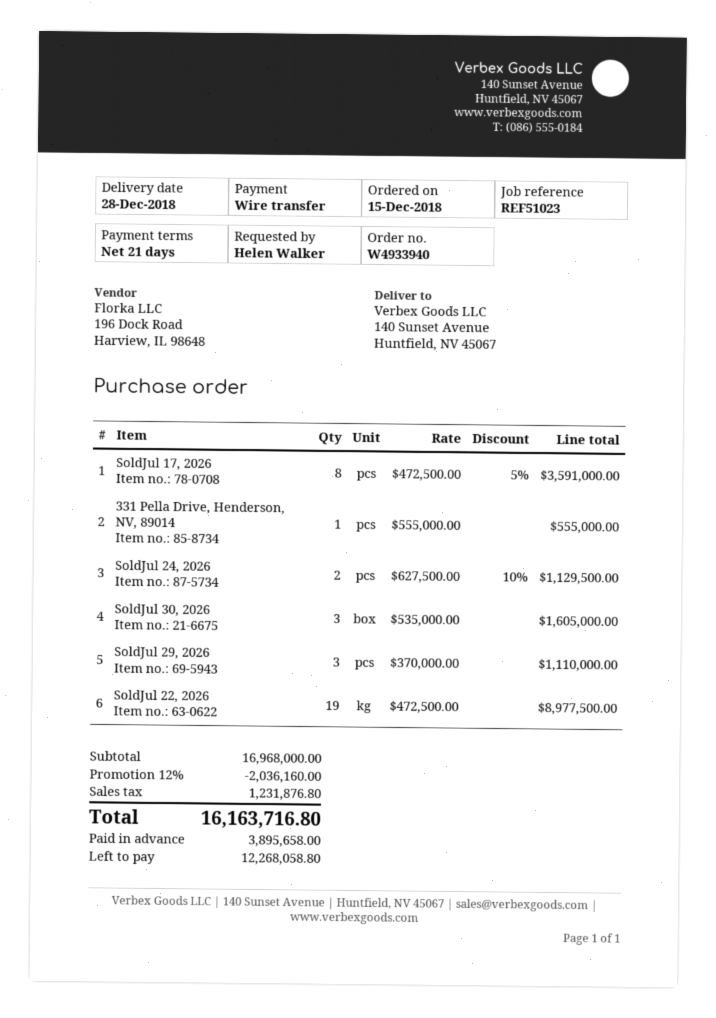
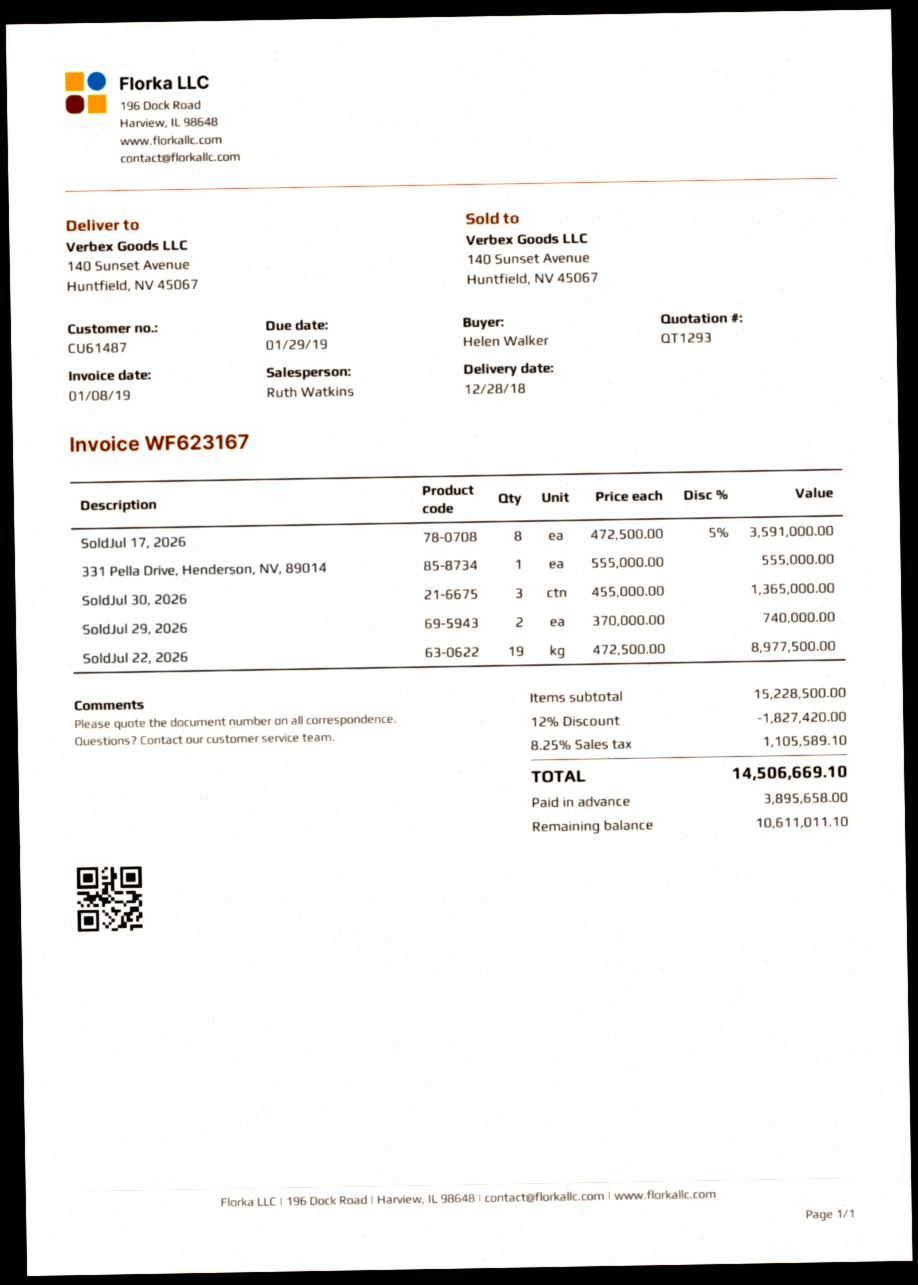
SoldJul 24, 2026: 2 x 627500.00 - 10% = 1129500.00 -> none
SoldJul 30, 2026: 3 x 535000.00 = 1605000.00 -> 3 x 455000.00 = 1365000.00
SoldJul 29, 2026: 3 x 370000.00 = 1110000.00 -> 2 x 370000.00 = 740000.00
subtotal: 16968000.00 -> 15228500.00
discount: 12% = 2036160.00 -> 12% = 1827420.00
tax: 1231876.80 -> 1105589.10
total: 16163716.80 -> 14506669.10
balance: 12268058.80 -> 10611011.10

